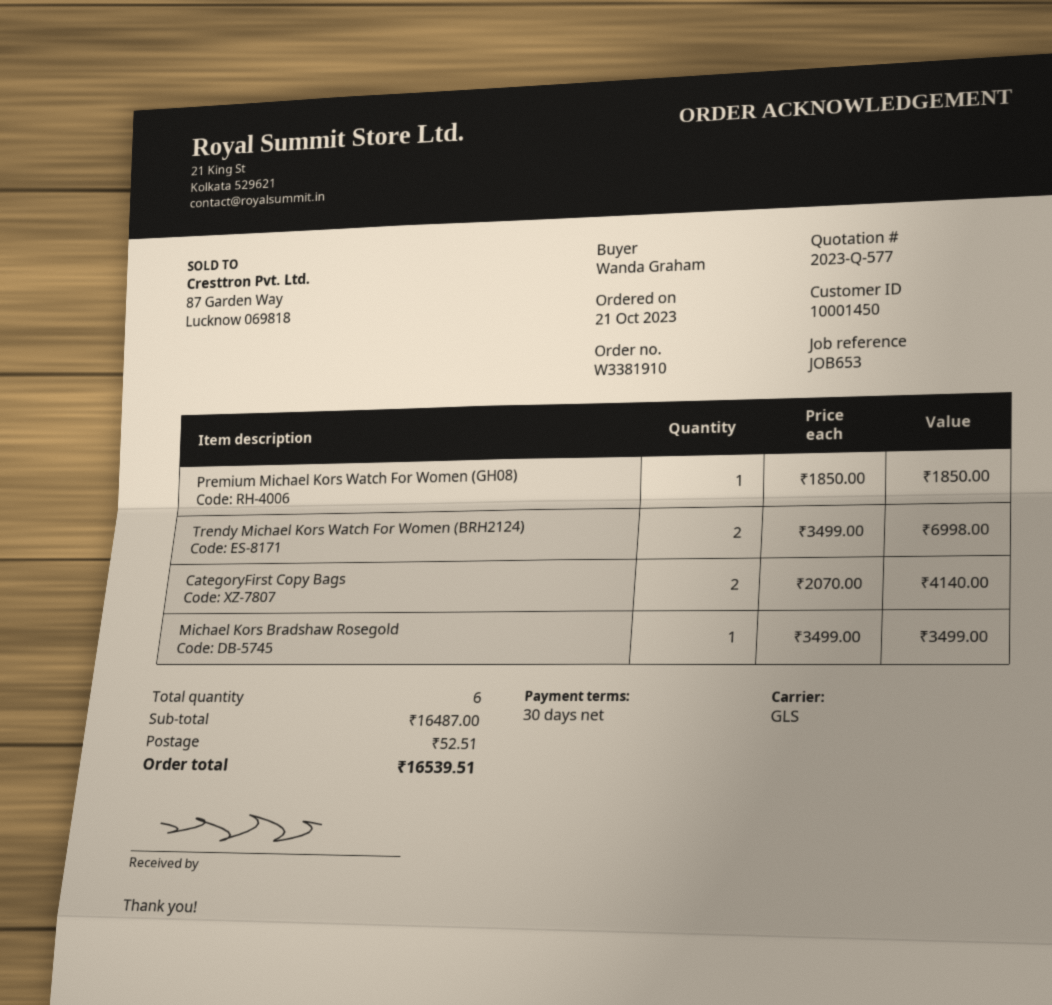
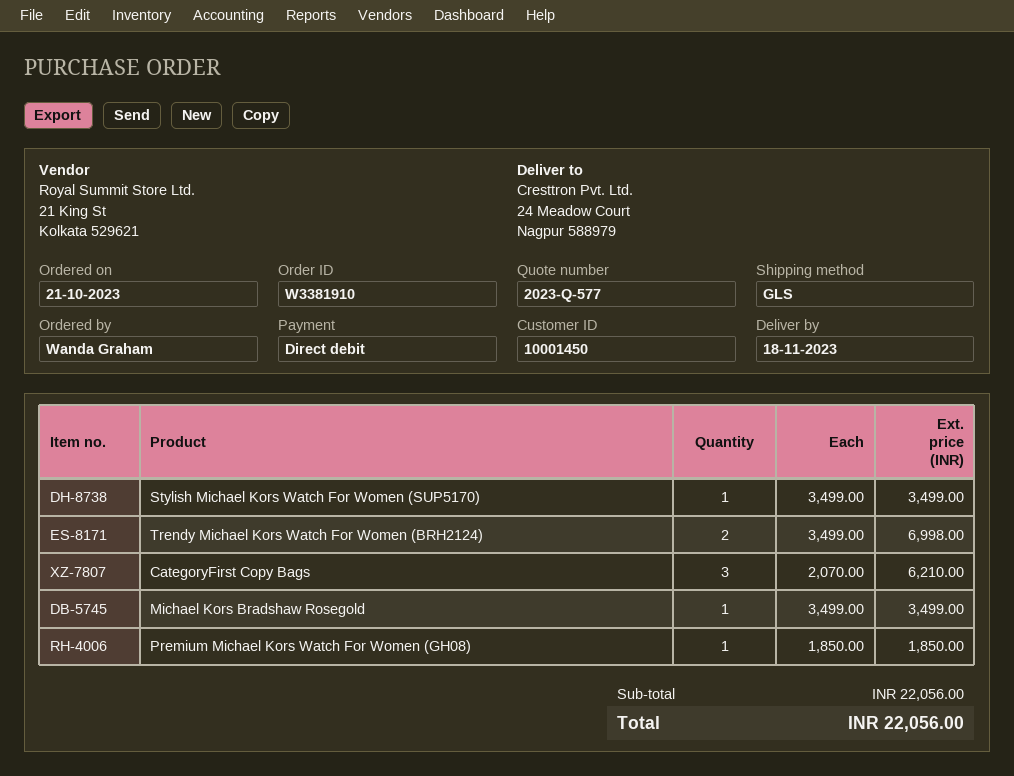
CategoryFirst Copy Bags: 2 x 2070.00 = 4140.00 -> 3 x 2070.00 = 6210.00
Stylish Michael Kors Watch For Women (SUP5170): none -> 1 x 3499.00 = 3499.00
subtotal: 16487.00 -> 22056.00
shipping: 52.51 -> none
total: 16539.51 -> 22056.00

